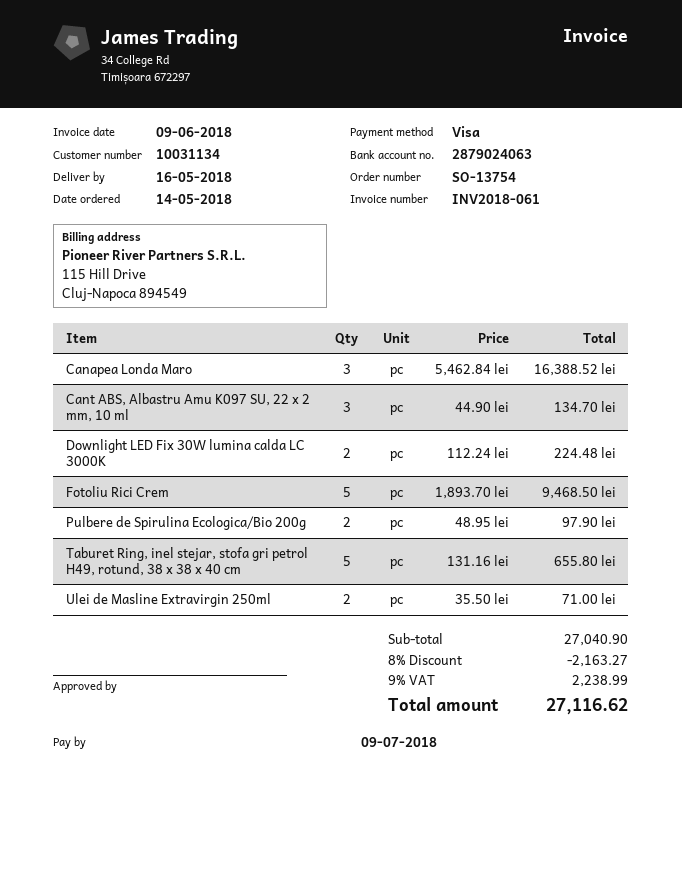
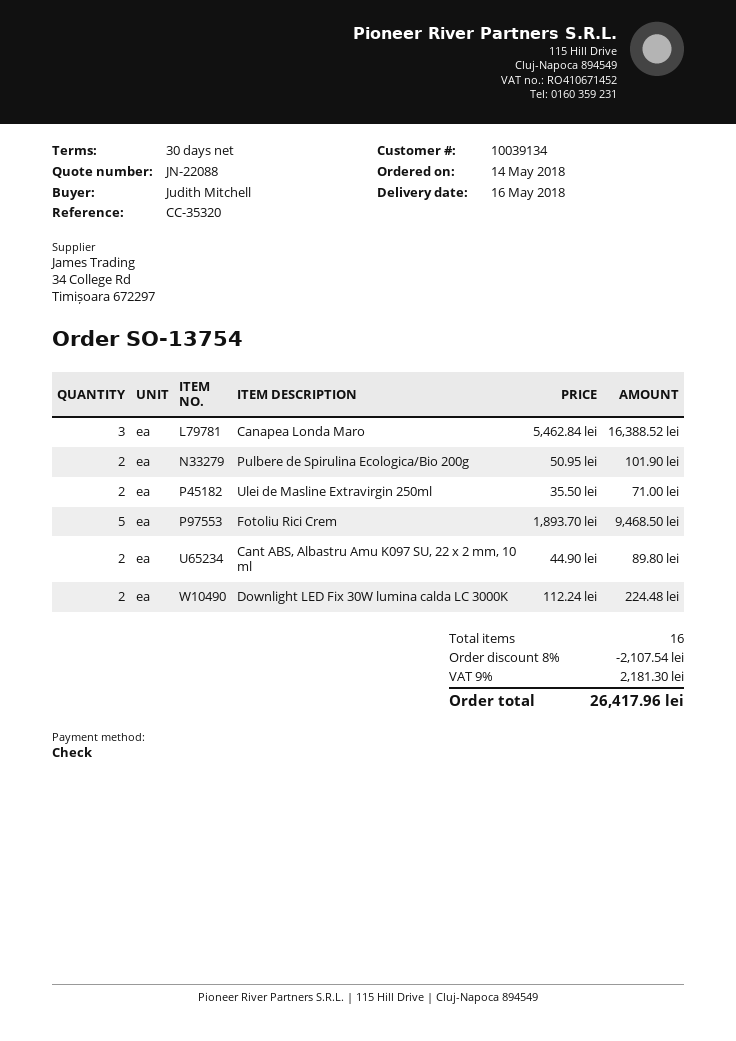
customer number: 10031134 -> 10039134
payment method: Visa -> cheque
Cant ABS, Albastru Amu K097 SU, 22 x 2 mm, 10 ml: 3 x 44.90 = 134.70 -> 2 x 44.90 = 89.80
Pulbere de Spirulina Ecologica/Bio 200g: 2 x 48.95 = 97.90 -> 2 x 50.95 = 101.90
Taburet Ring, inel stejar, stofa gri petrol H49, rotund, 38 x 38 x 40 cm: 5 x 131.16 = 655.80 -> none
discount: 8% = 2163.27 -> 8% = 2107.54
tax: 9% = 2238.99 -> 9% = 2181.30
total: 27116.62 -> 26417.96

